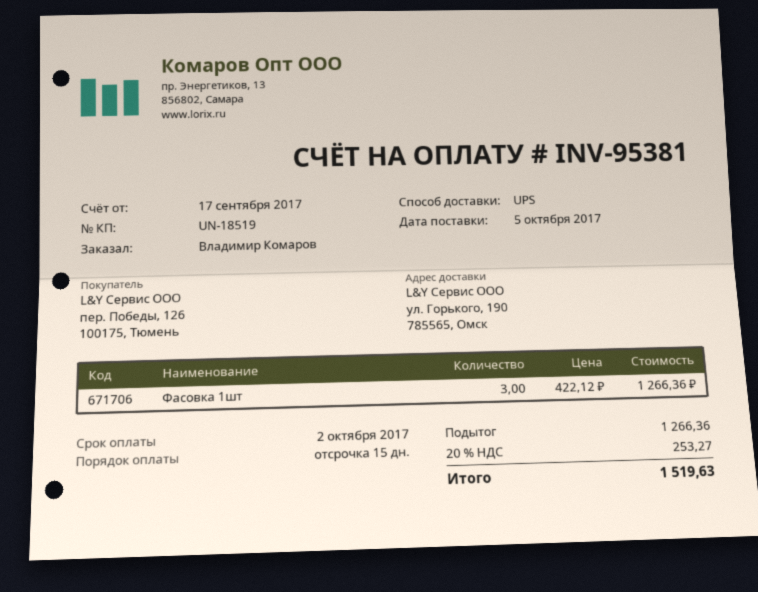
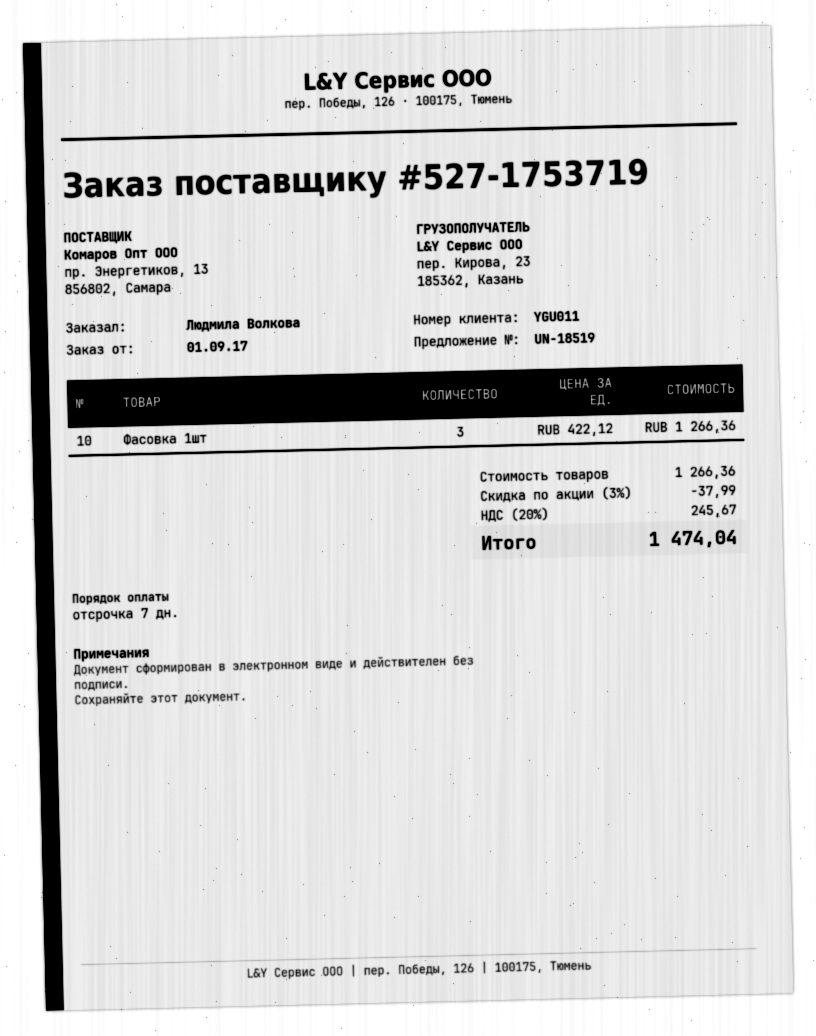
payment terms: 15 days -> 7 days
ordered by: Владимир Комаров -> Людмила Волкова
ship to: ул. Горького, 190, 785565, Омск -> пер. Кирова, 23, 185362, Казань
discount: none -> 3% = 37.99
tax: 20% = 253.27 -> 20% = 245.67
total: 1519.63 -> 1474.04

